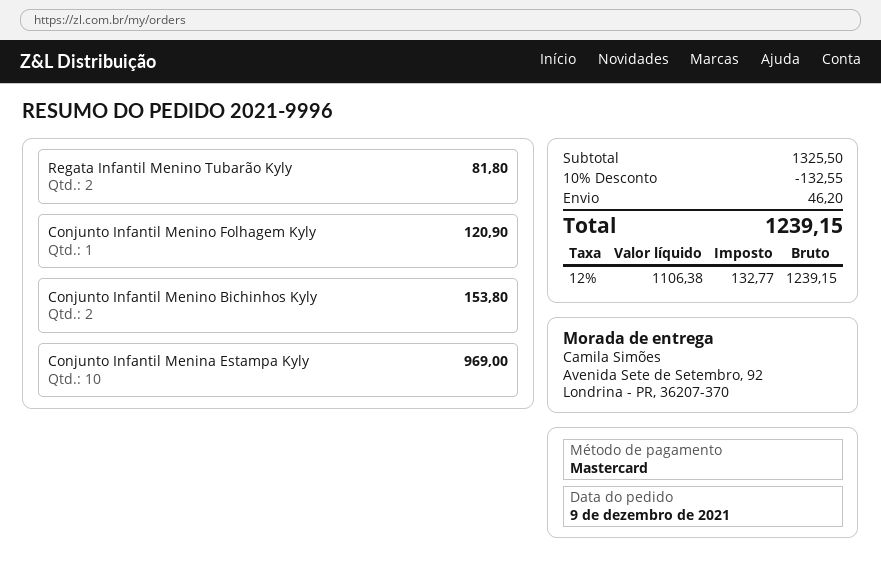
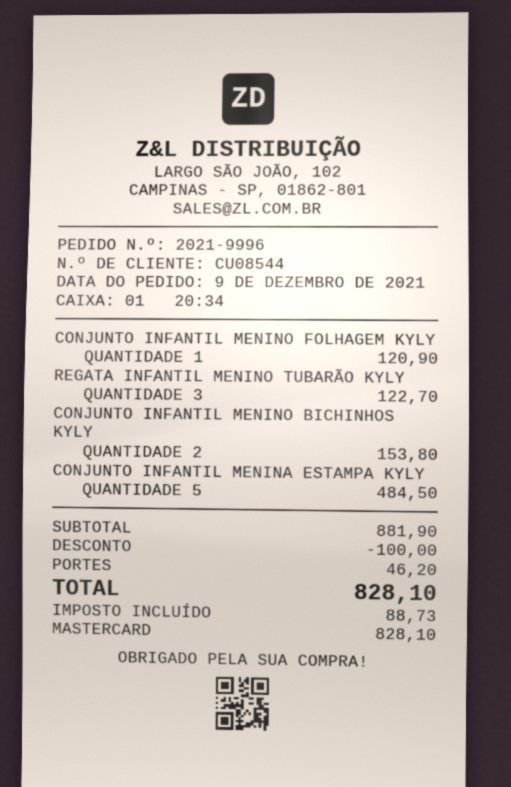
Regata Infantil Menino Tubarão Kyly: 2 for 81.80 -> 3 for 122.70
Conjunto Infantil Menina Estampa Kyly: 10 for 969.00 -> 5 for 484.50
subtotal: 1325.50 -> 881.90
discount: 132.55 -> 100.00
tax: 132.77 -> 88.73
total: 1239.15 -> 828.10

